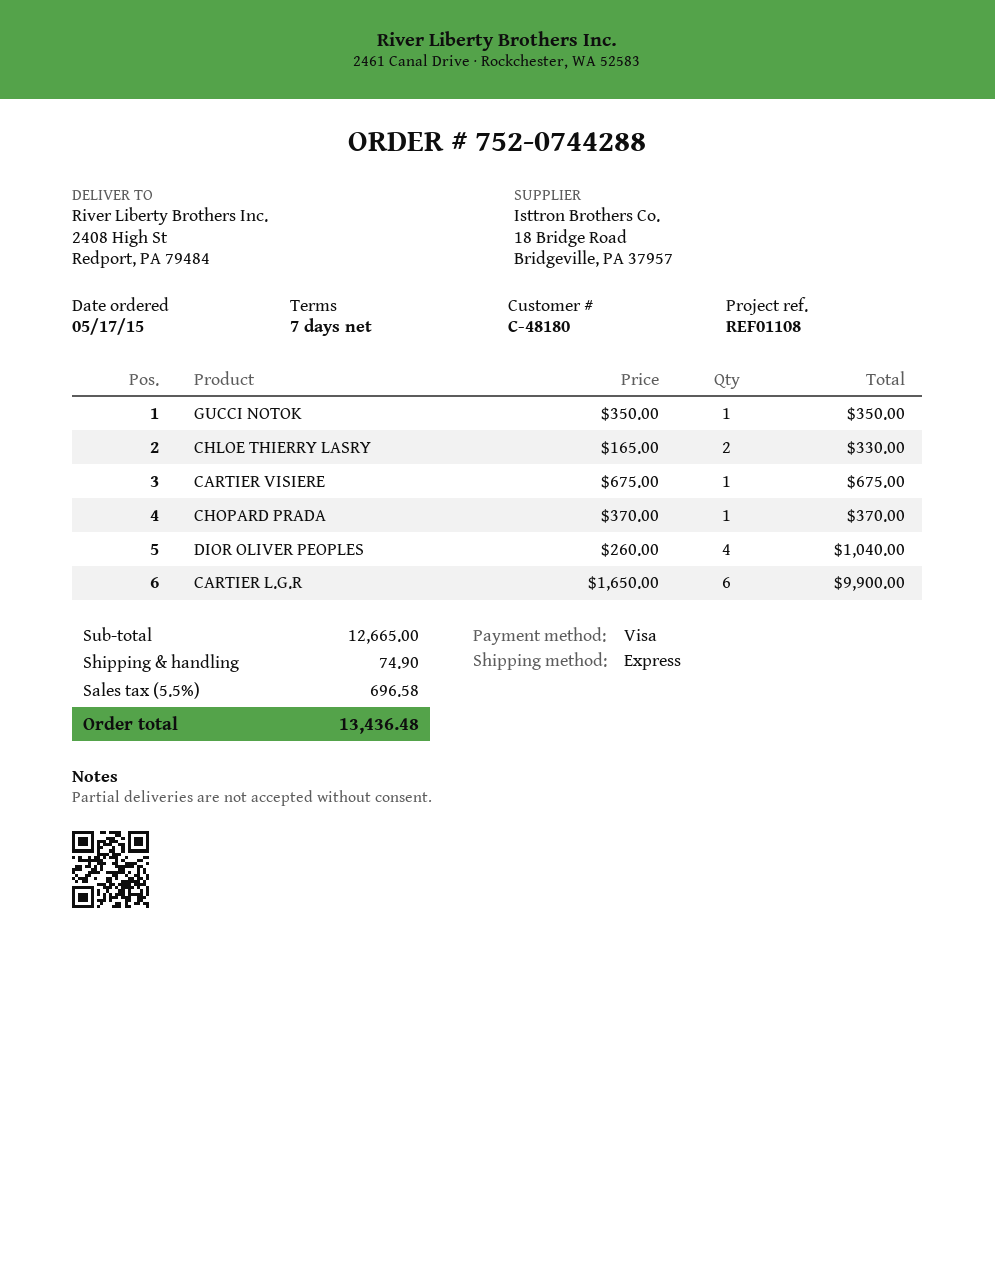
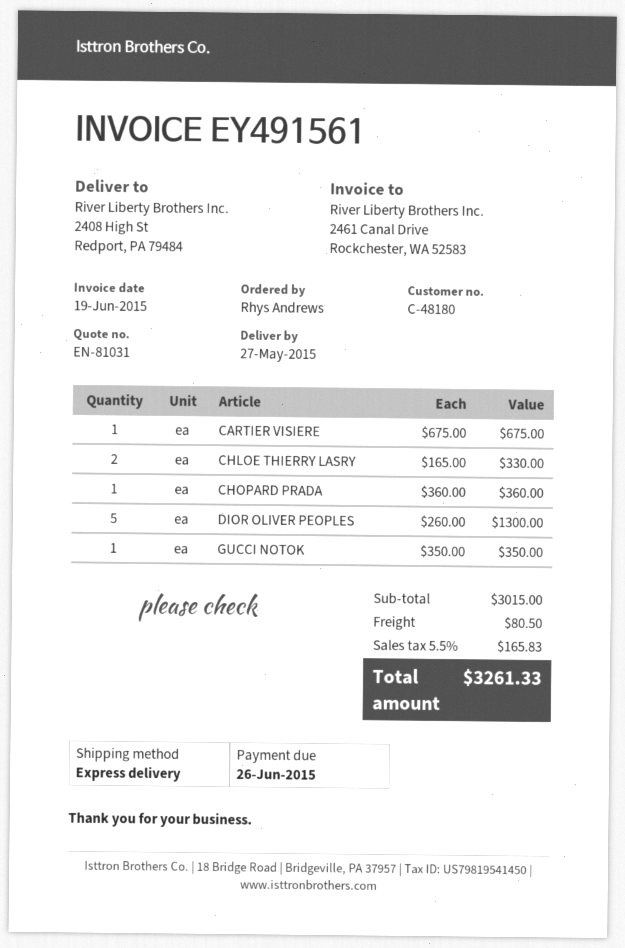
CHOPARD PRADA: 1 x 370.00 = 370.00 -> 1 x 360.00 = 360.00
DIOR OLIVER PEOPLES: 4 x 260.00 = 1040.00 -> 5 x 260.00 = 1300.00
CARTIER L.G.R: 6 x 1650.00 = 9900.00 -> none
subtotal: 12665.00 -> 3015.00
shipping: 74.90 -> 80.50
tax: 5.5% = 696.58 -> 5.5% = 165.83
total: 13436.48 -> 3261.33

